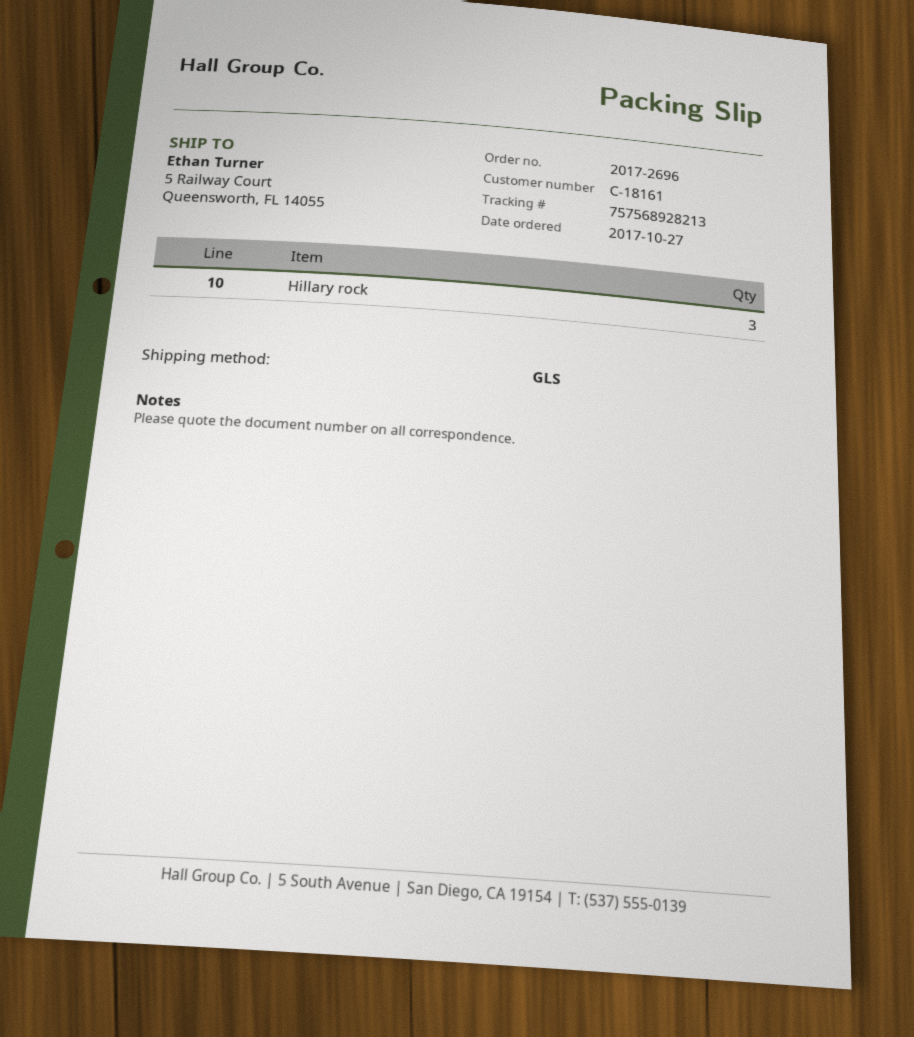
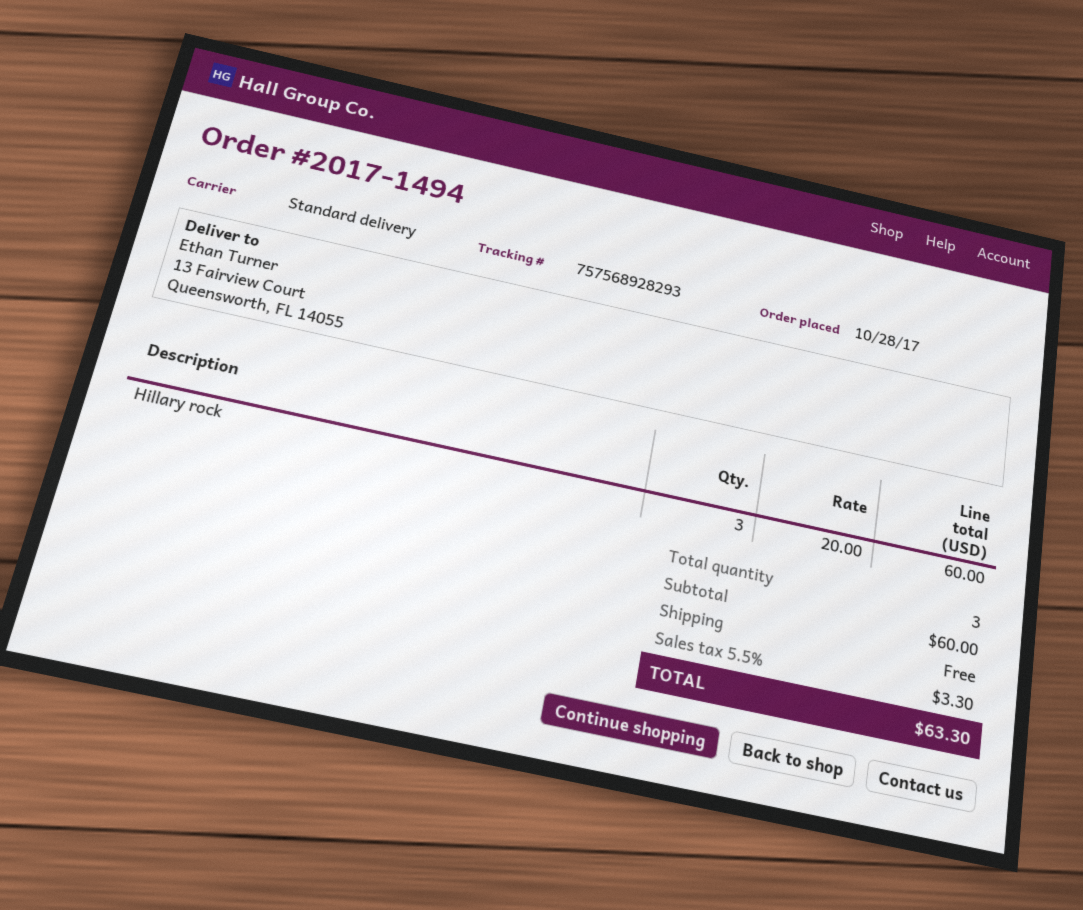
order number: 2017-2696 -> 2017-1494
order date: 2017-10-27 -> 2017-10-28
shipping method: GLS -> standard
tracking number: 757568928213 -> 757568928293
ship to: 5 Railway Court, Queensworth, FL 14055 -> 13 Fairview Court, Queensworth, FL 14055

